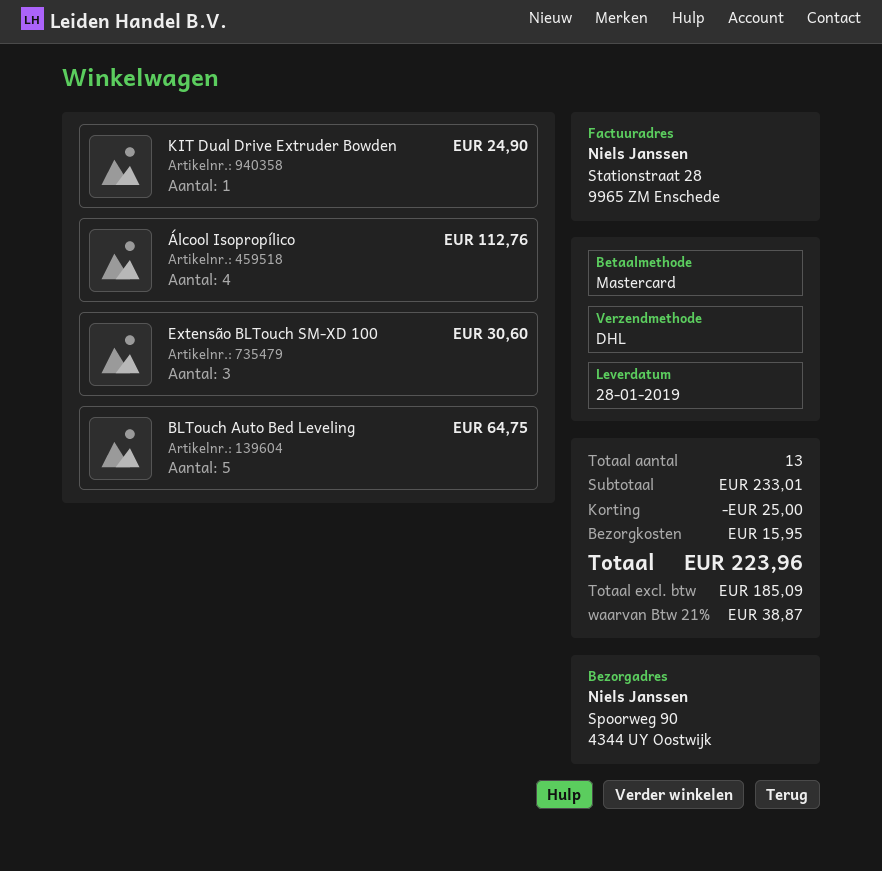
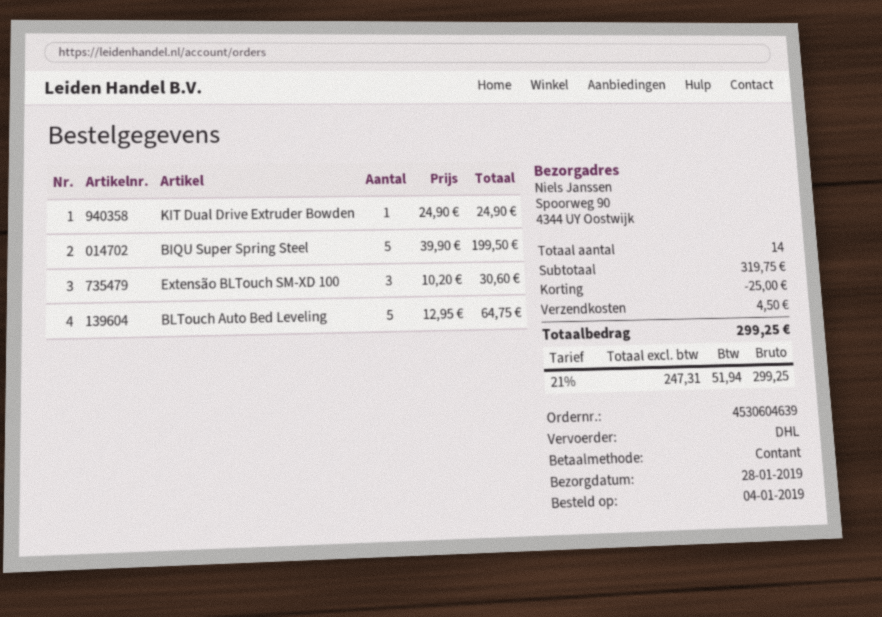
payment method: Mastercard -> cash
Álcool Isopropílico: 4 for 112.76 -> none
BIQU Super Spring Steel: none -> 5 for 199.50
total quantity: 13 -> 14
subtotal: 233.01 -> 319.75
shipping: 15.95 -> 4.50
net: 185.09 -> 247.31
tax: 21% = 38.87 -> 21% = 51.94
total: 223.96 -> 299.25

